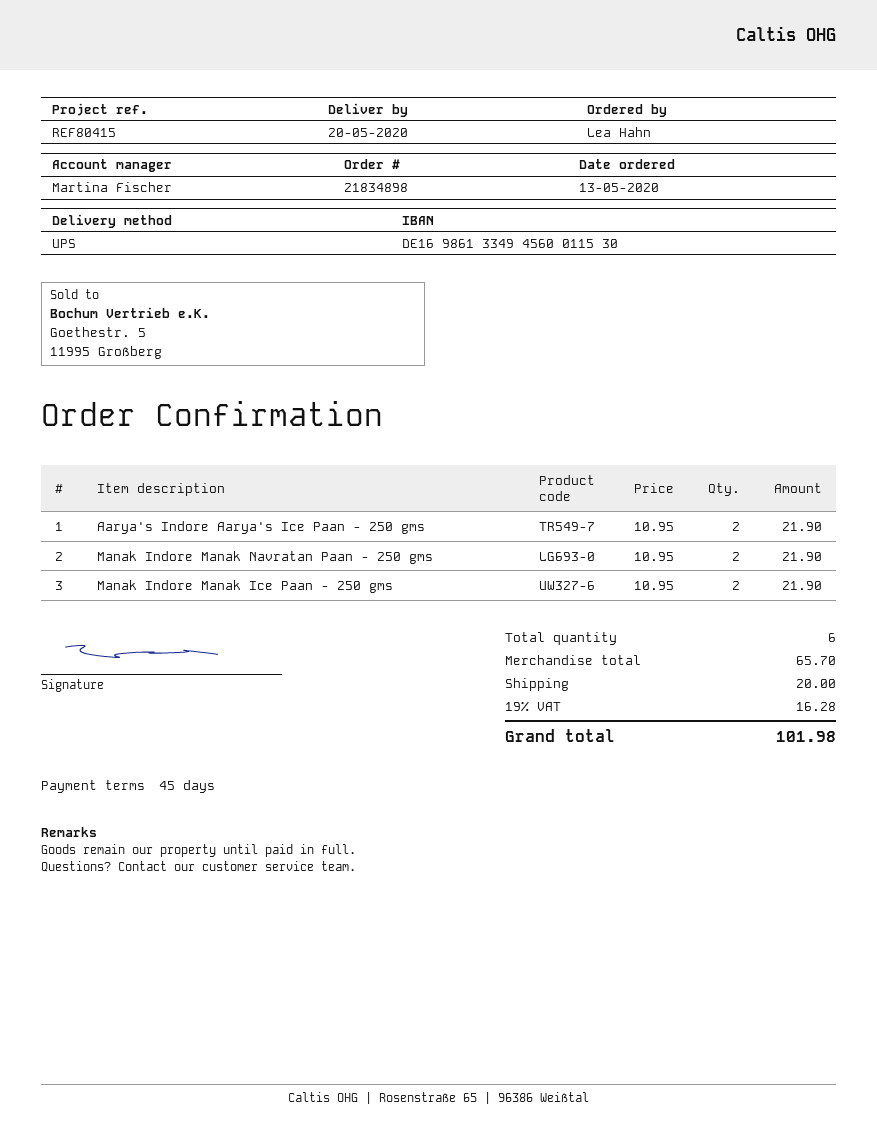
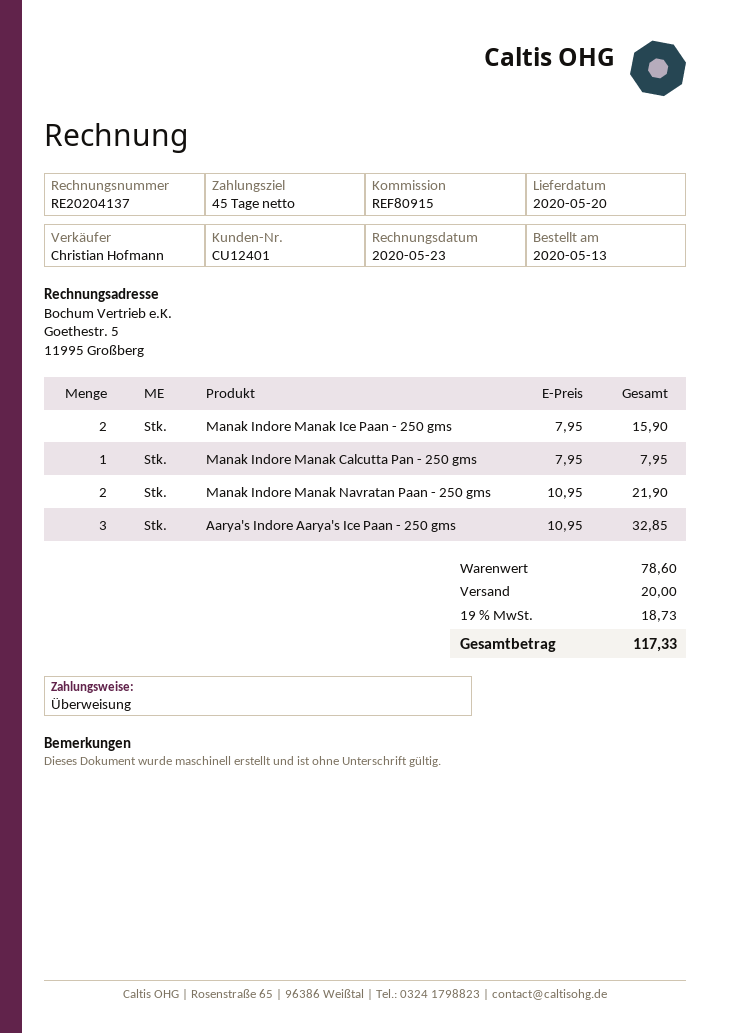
reference: REF80415 -> REF80915
sales rep: Martina Fischer -> Christian Hofmann
Aarya's Indore Aarya's Ice Paan - 250 gms: 2 x 10.95 = 21.90 -> 3 x 10.95 = 32.85
Manak Indore Manak Ice Paan - 250 gms: 2 x 10.95 = 21.90 -> 2 x 7.95 = 15.90
Manak Indore Manak Calcutta Pan - 250 gms: none -> 1 x 7.95 = 7.95
subtotal: 65.70 -> 78.60
tax: 19% = 16.28 -> 19% = 18.73
total: 101.98 -> 117.33

